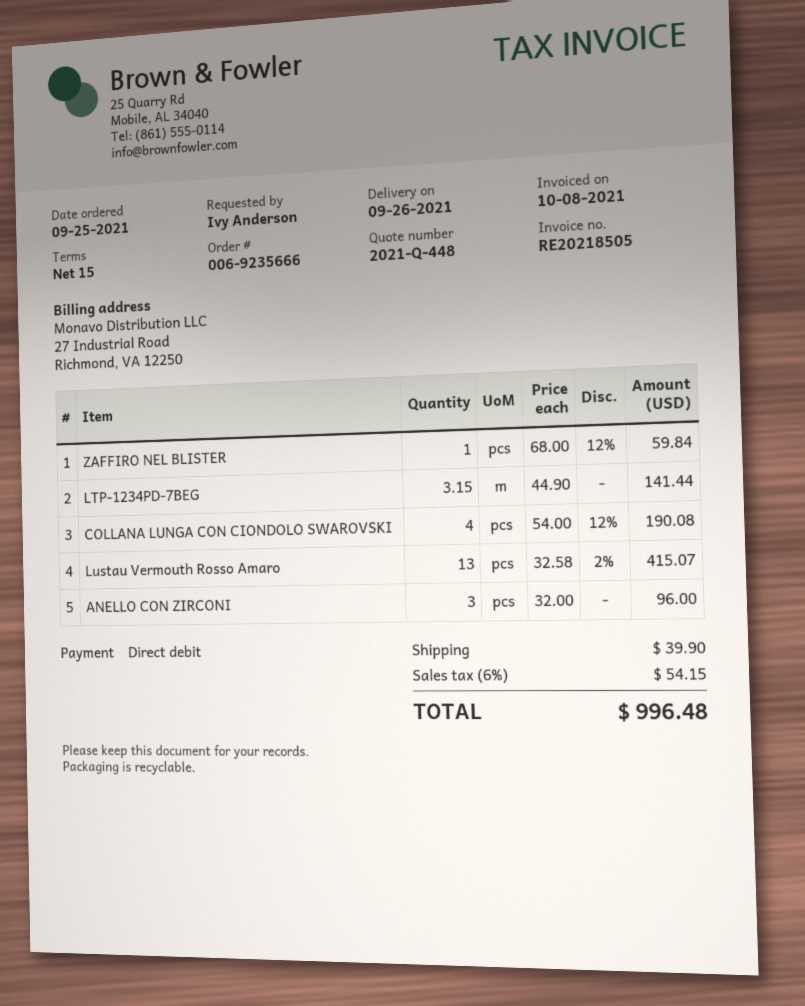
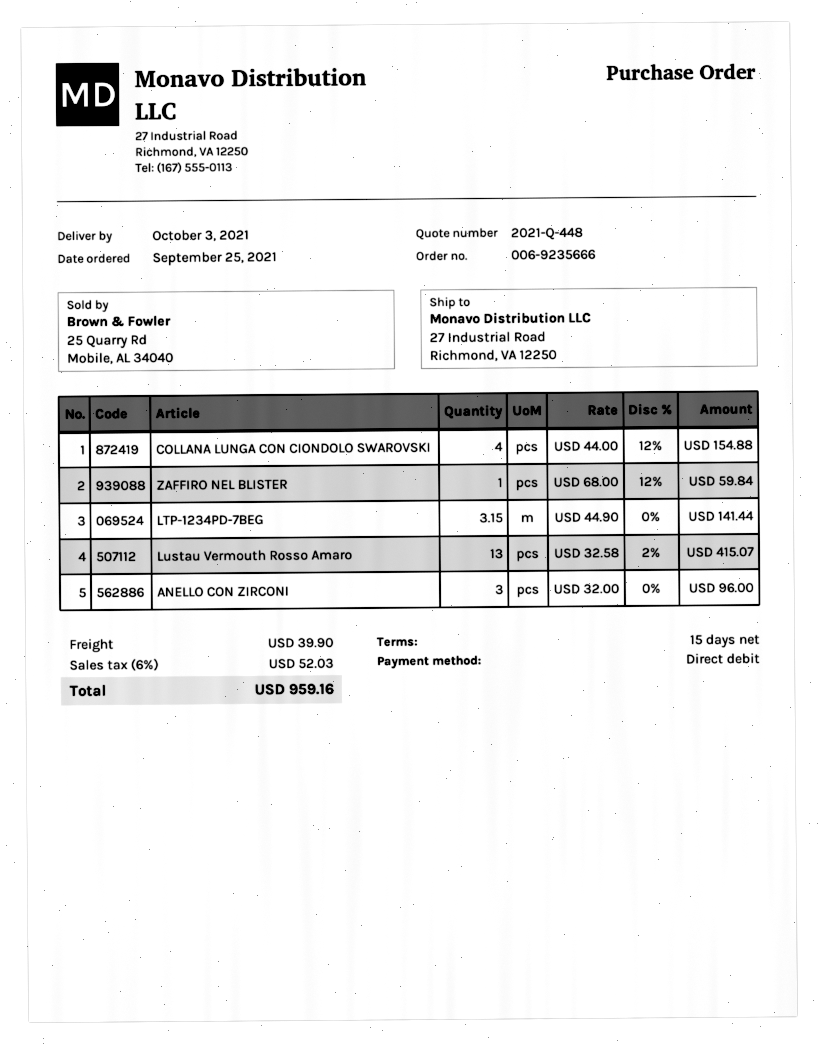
delivery date: 2021-09-26 -> 2021-10-03
COLLANA LUNGA CON CIONDOLO SWAROVSKI: 4 x 54.00 - 12% = 190.08 -> 4 x 44.00 - 12% = 154.88
tax: 6% = 54.15 -> 6% = 52.03
total: 996.48 -> 959.16

